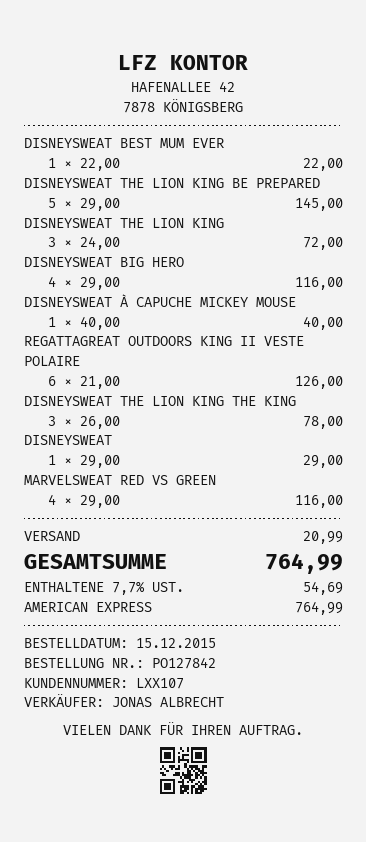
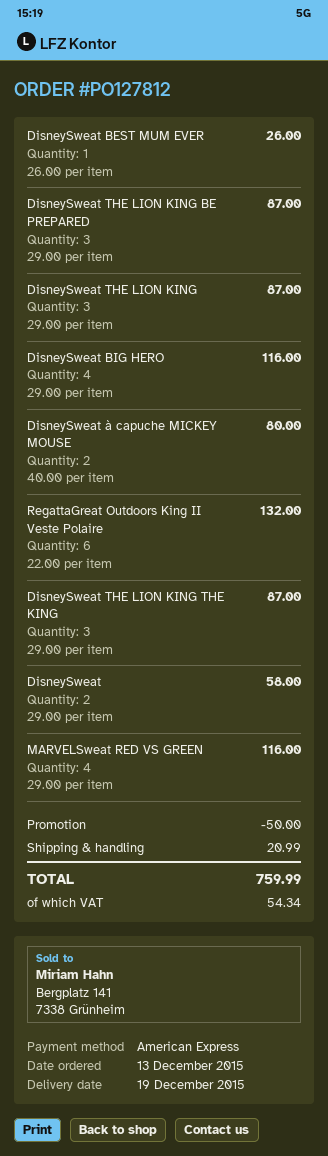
order number: PO127842 -> PO127812
order date: 2015-12-15 -> 2015-12-13
DISNEYSWEAT BEST MUM EVER: 1 x 22.00 = 22.00 -> 1 x 26.00 = 26.00
DISNEYSWEAT THE LION KING BE PREPARED: 5 x 29.00 = 145.00 -> 3 x 29.00 = 87.00
DISNEYSWEAT THE LION KING: 3 x 24.00 = 72.00 -> 3 x 29.00 = 87.00
DISNEYSWEAT À CAPUCHE MICKEY MOUSE: 1 x 40.00 = 40.00 -> 2 x 40.00 = 80.00
REGATTAGREAT OUTDOORS KING II VESTE POLAIRE: 6 x 21.00 = 126.00 -> 6 x 22.00 = 132.00
DISNEYSWEAT THE LION KING THE KING: 3 x 26.00 = 78.00 -> 3 x 29.00 = 87.00
DISNEYSWEAT: 1 x 29.00 = 29.00 -> 2 x 29.00 = 58.00
discount: none -> 50.00
tax: 54.69 -> 54.34
total: 764.99 -> 759.99

